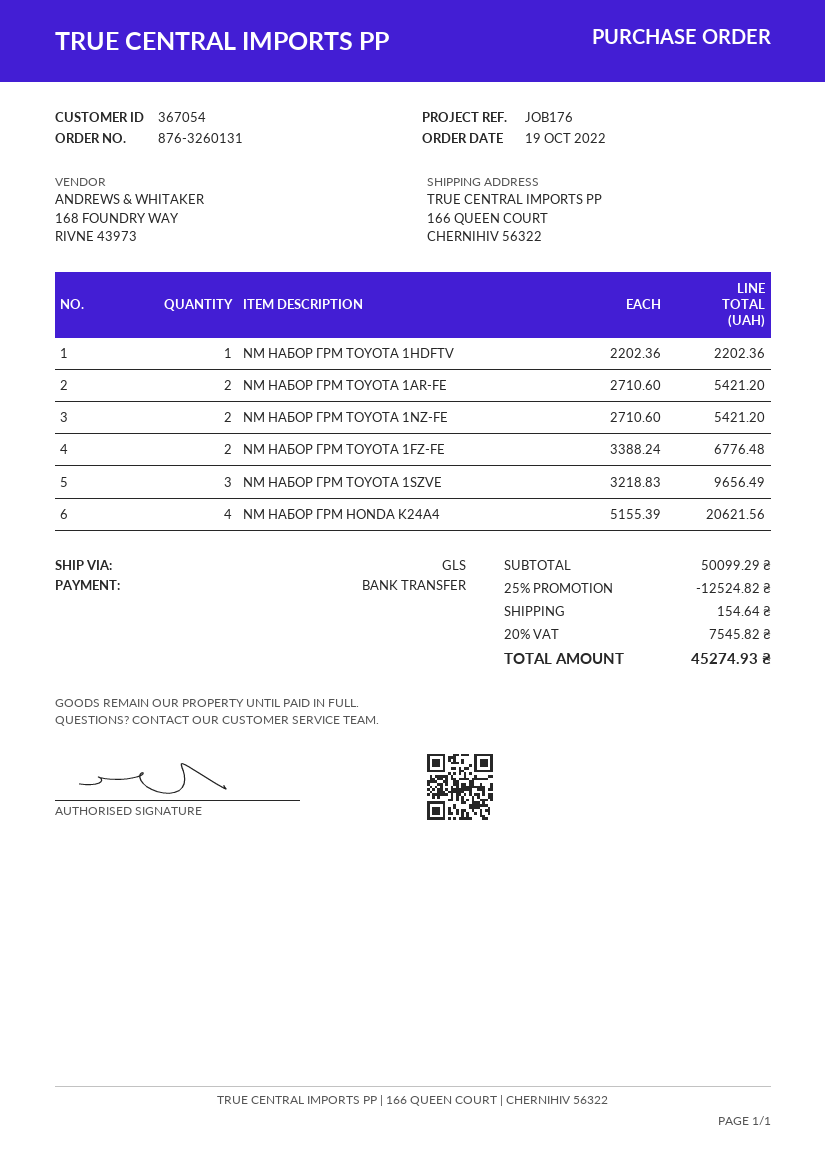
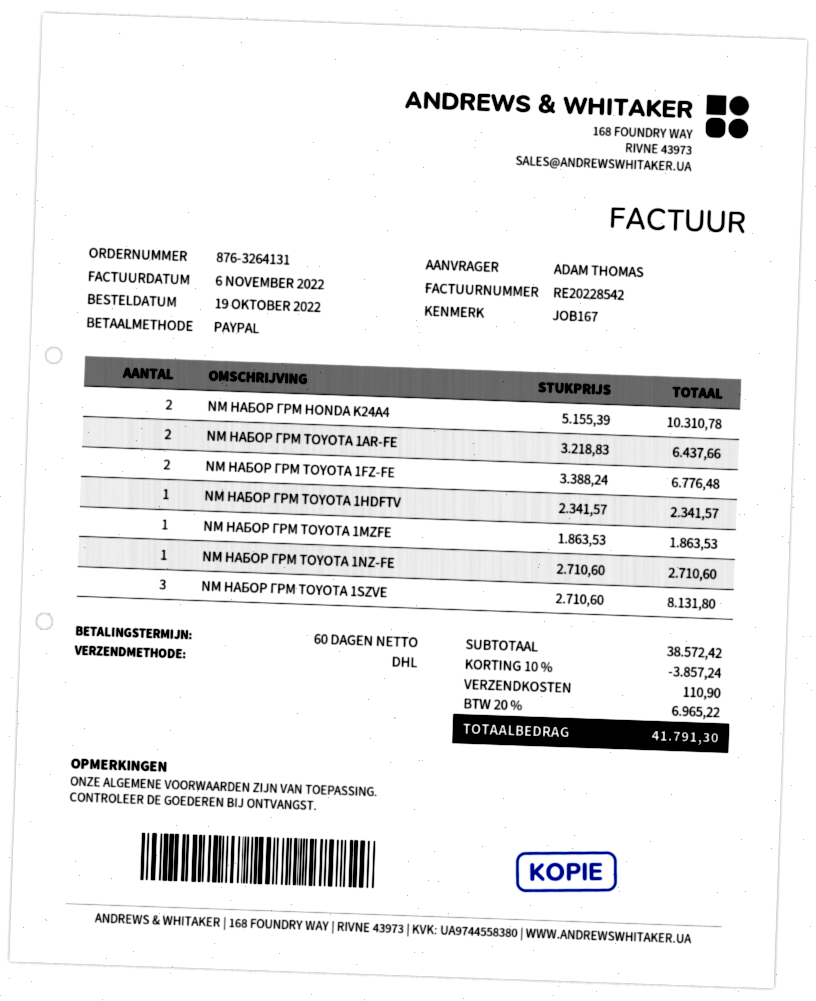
order number: 876-3260131 -> 876-3264131
reference: JOB176 -> JOB167
payment method: bank transfer -> PayPal
shipping method: GLS -> DHL
NM НАБОР ГРМ TOYOTA 1HDFTV: 1 x 2202.36 = 2202.36 -> 1 x 2341.57 = 2341.57
NM НАБОР ГРМ TOYOTA 1AR-FE: 2 x 2710.60 = 5421.20 -> 2 x 3218.83 = 6437.66
NM НАБОР ГРМ TOYOTA 1NZ-FE: 2 x 2710.60 = 5421.20 -> 1 x 2710.60 = 2710.60
NM НАБОР ГРМ TOYOTA 1SZVE: 3 x 3218.83 = 9656.49 -> 3 x 2710.60 = 8131.80
NM НАБОР ГРМ HONDA K24A4: 4 x 5155.39 = 20621.56 -> 2 x 5155.39 = 10310.78
NM НАБОР ГРМ TOYOTA 1MZFE: none -> 1 x 1863.53 = 1863.53
subtotal: 50099.29 -> 38572.42
discount: 25% = 12524.82 -> 10% = 3857.24
shipping: 154.64 -> 110.90
tax: 20% = 7545.82 -> 20% = 6965.22
total: 45274.93 -> 41791.30

